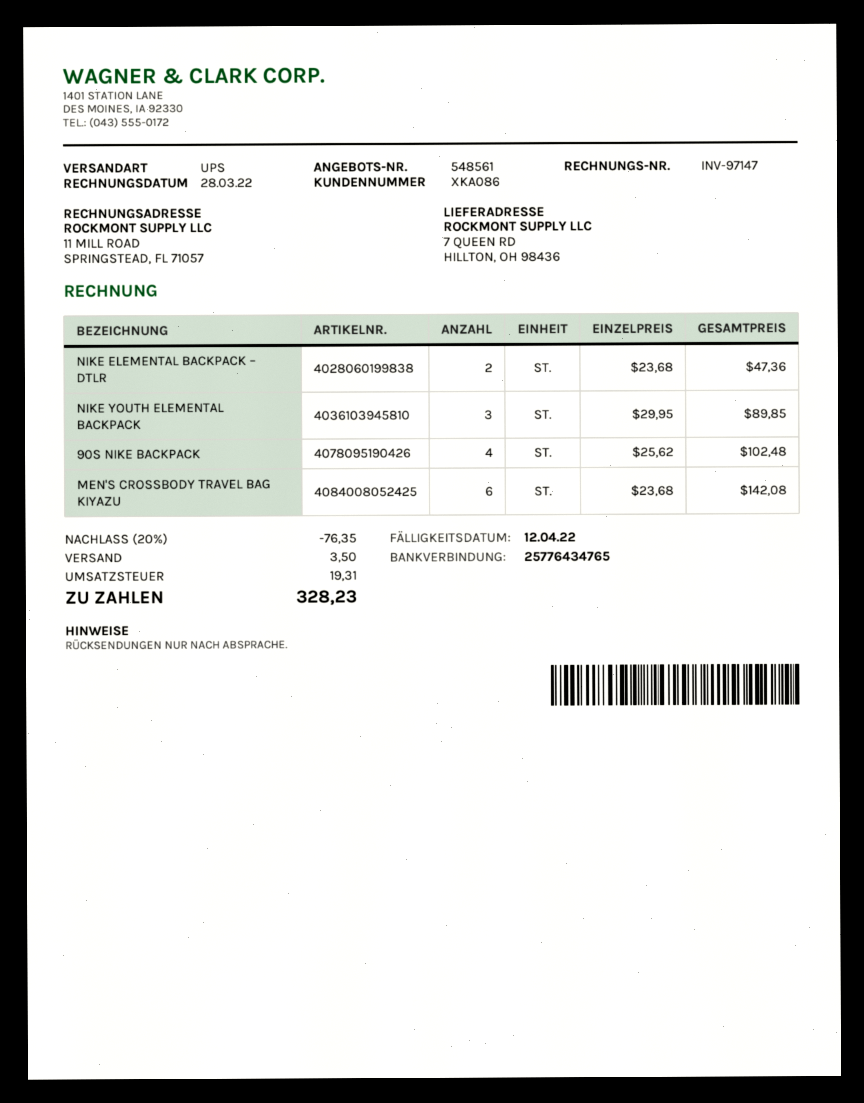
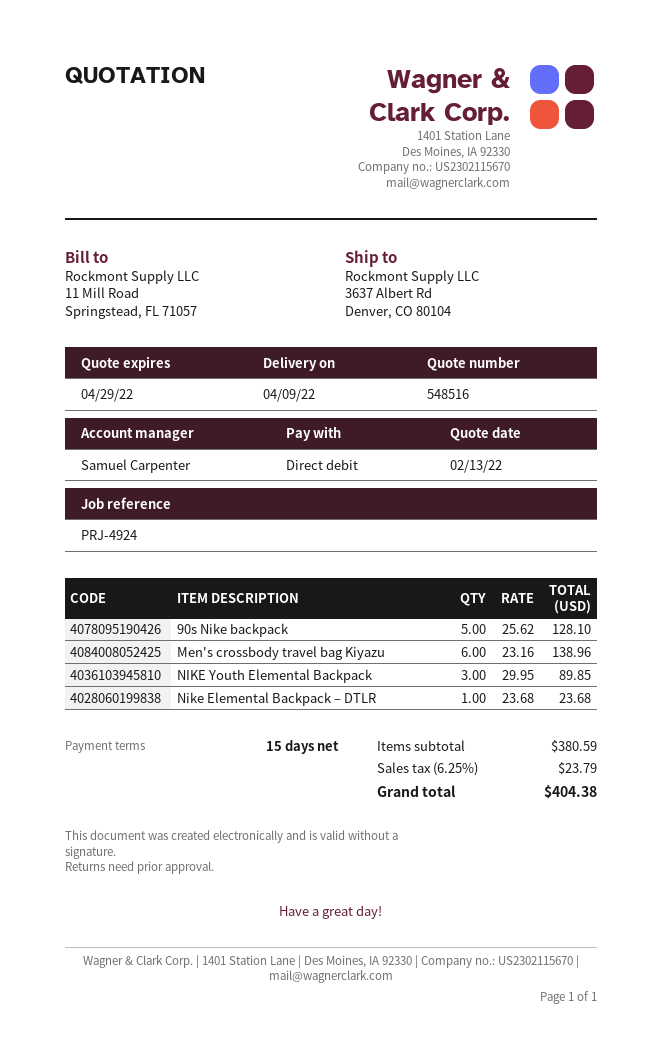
quote number: 548561 -> 548516
ship to: 7 QUEEN RD, HILLTON, OH 98436 -> 3637 Albert Rd, Denver, CO 80104
NIKE ELEMENTAL BACKPACK – DTLR: 2 x 23.68 = 47.36 -> 1 x 23.68 = 23.68
90S NIKE BACKPACK: 4 x 25.62 = 102.48 -> 5 x 25.62 = 128.10
MEN'S CROSSBODY TRAVEL BAG KIYAZU: 6 x 23.68 = 142.08 -> 6 x 23.16 = 138.96
discount: 20% = 76.35 -> none
shipping: 3.50 -> none
tax: 19.31 -> 23.79
total: 328.23 -> 404.38

